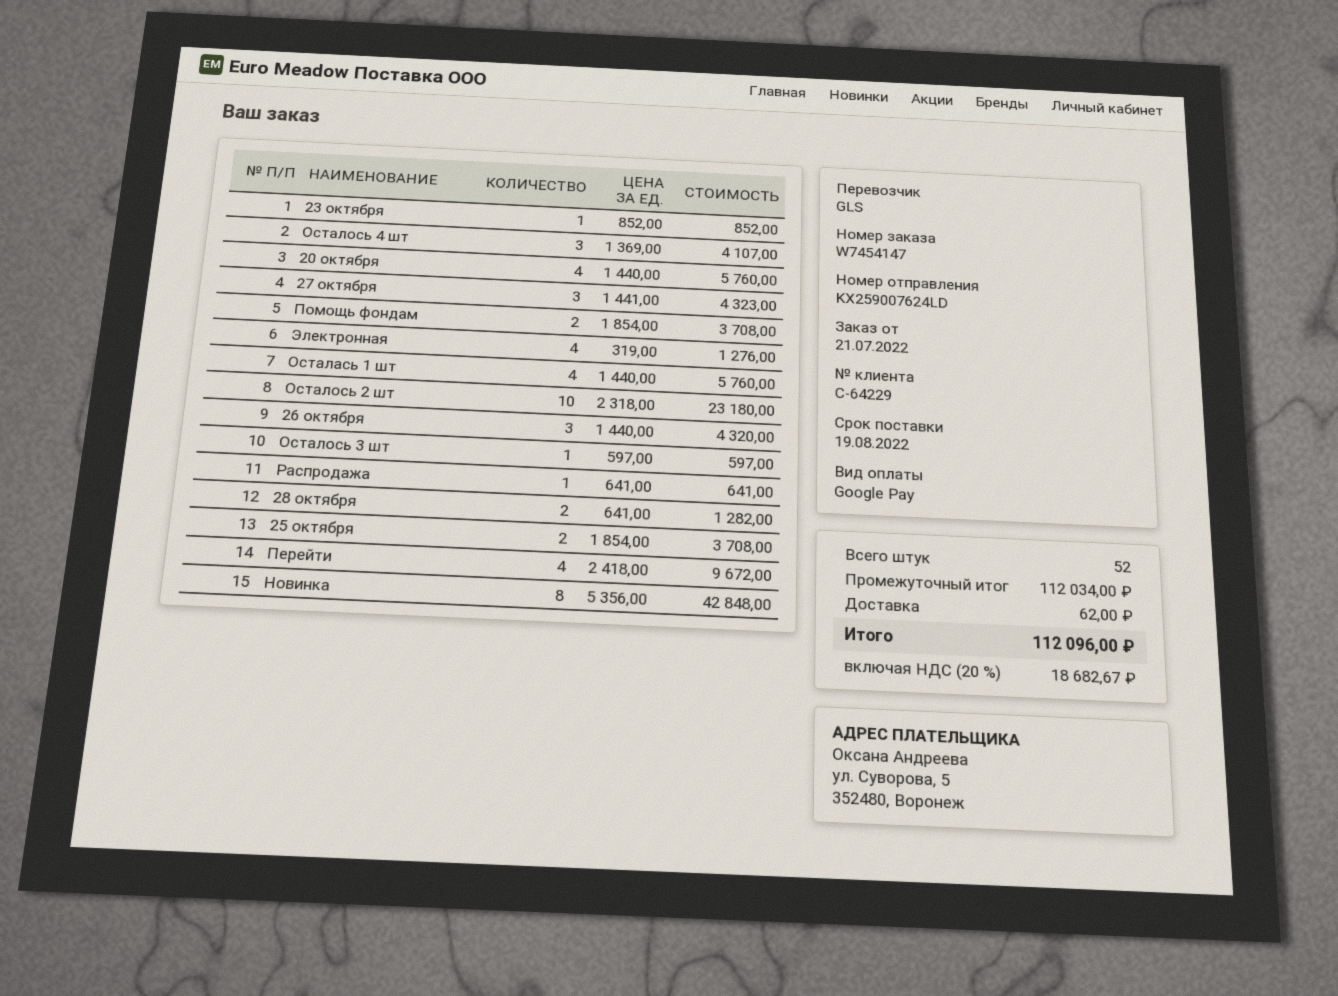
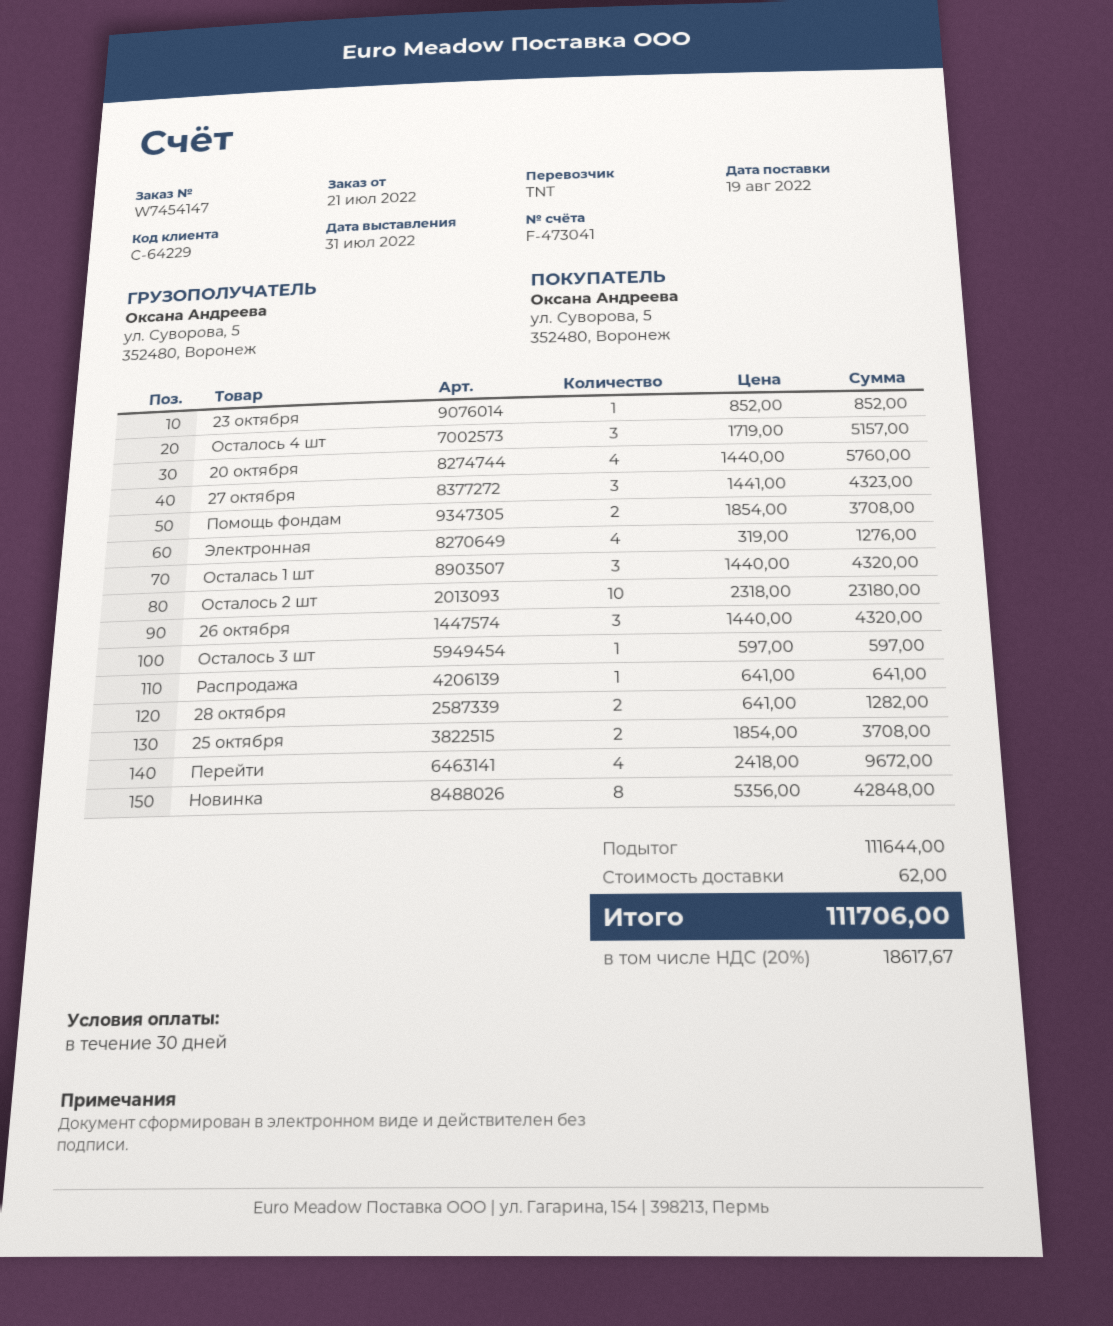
shipping method: GLS -> TNT
Осталось 4 шт: 3 x 1369.00 = 4107.00 -> 3 x 1719.00 = 5157.00
Осталась 1 шт: 4 x 1440.00 = 5760.00 -> 3 x 1440.00 = 4320.00
subtotal: 112034.00 -> 111644.00
tax: 20% = 18682.67 -> 20% = 18617.67
total: 112096.00 -> 111706.00

